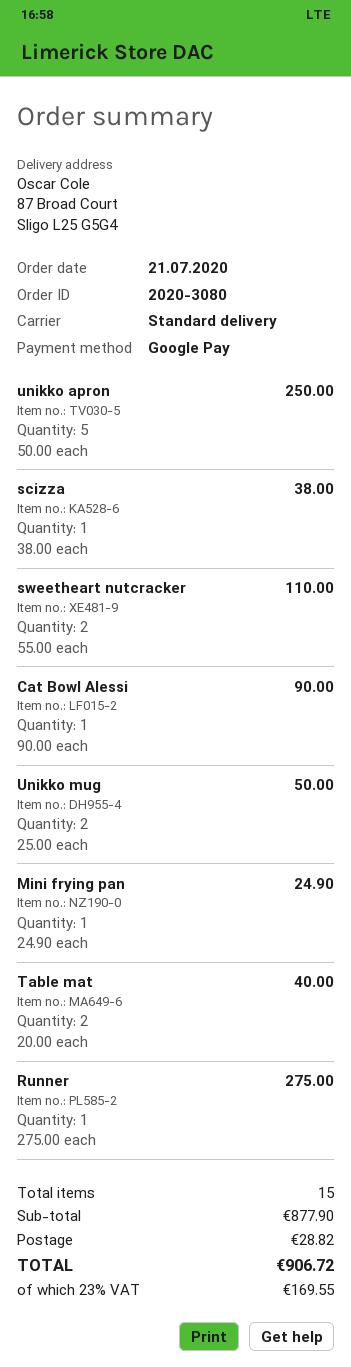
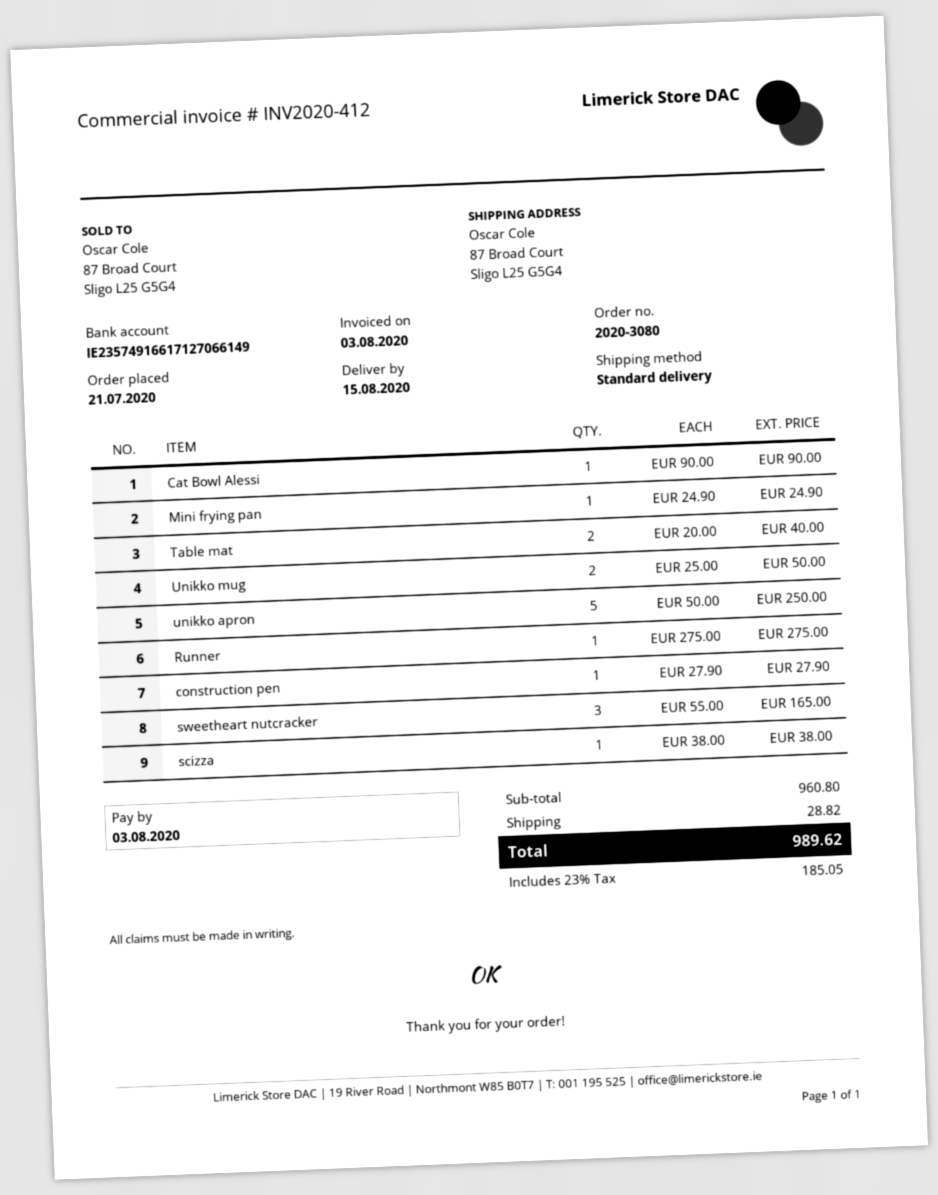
sweetheart nutcracker: 2 x 55.00 = 110.00 -> 3 x 55.00 = 165.00
construction pen: none -> 1 x 27.90 = 27.90
subtotal: 877.90 -> 960.80
tax: 23% = 169.55 -> 23% = 185.05
total: 906.72 -> 989.62

